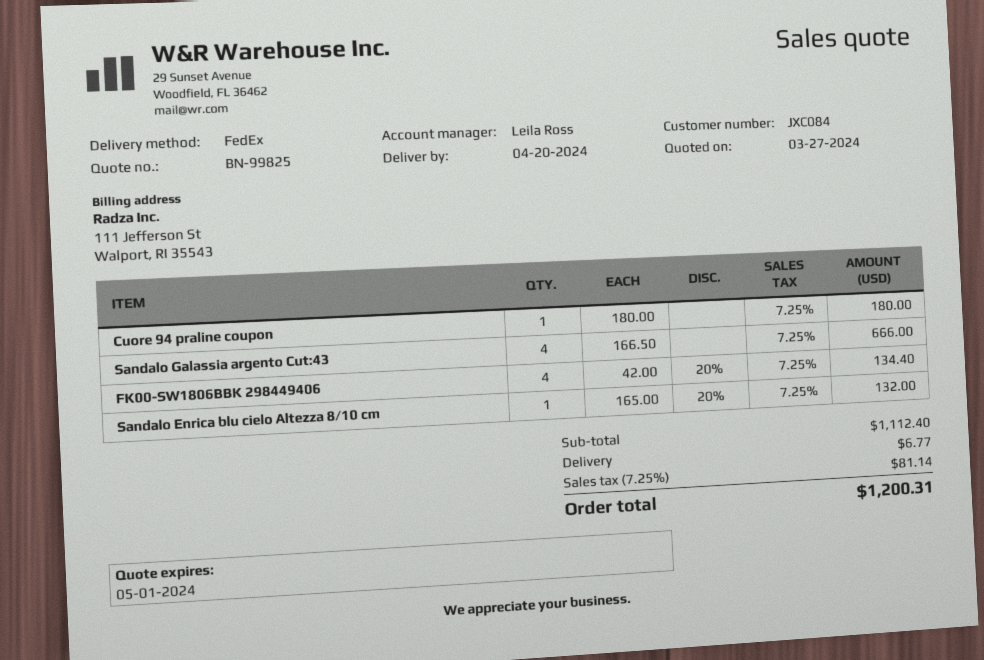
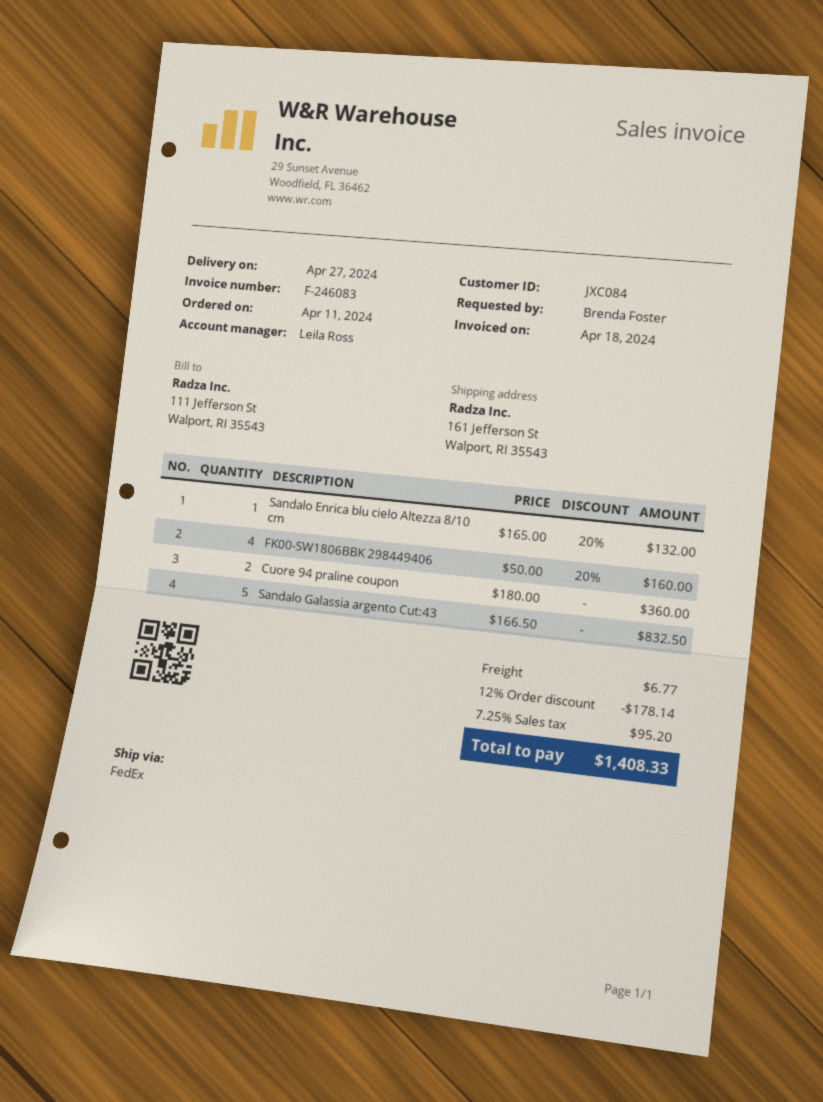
delivery date: 2024-04-20 -> 2024-04-27
Cuore 94 praline coupon: 1 x 180.00 = 180.00 -> 2 x 180.00 = 360.00
Sandalo Galassia argento Cut:43: 4 x 166.50 = 666.00 -> 5 x 166.50 = 832.50
FK00-SW1806BBK 298449406: 4 x 42.00 - 20% = 134.40 -> 4 x 50.00 - 20% = 160.00
discount: none -> 12% = 178.14
tax: 7.25% = 81.14 -> 7.25% = 95.20
total: 1200.31 -> 1408.33

